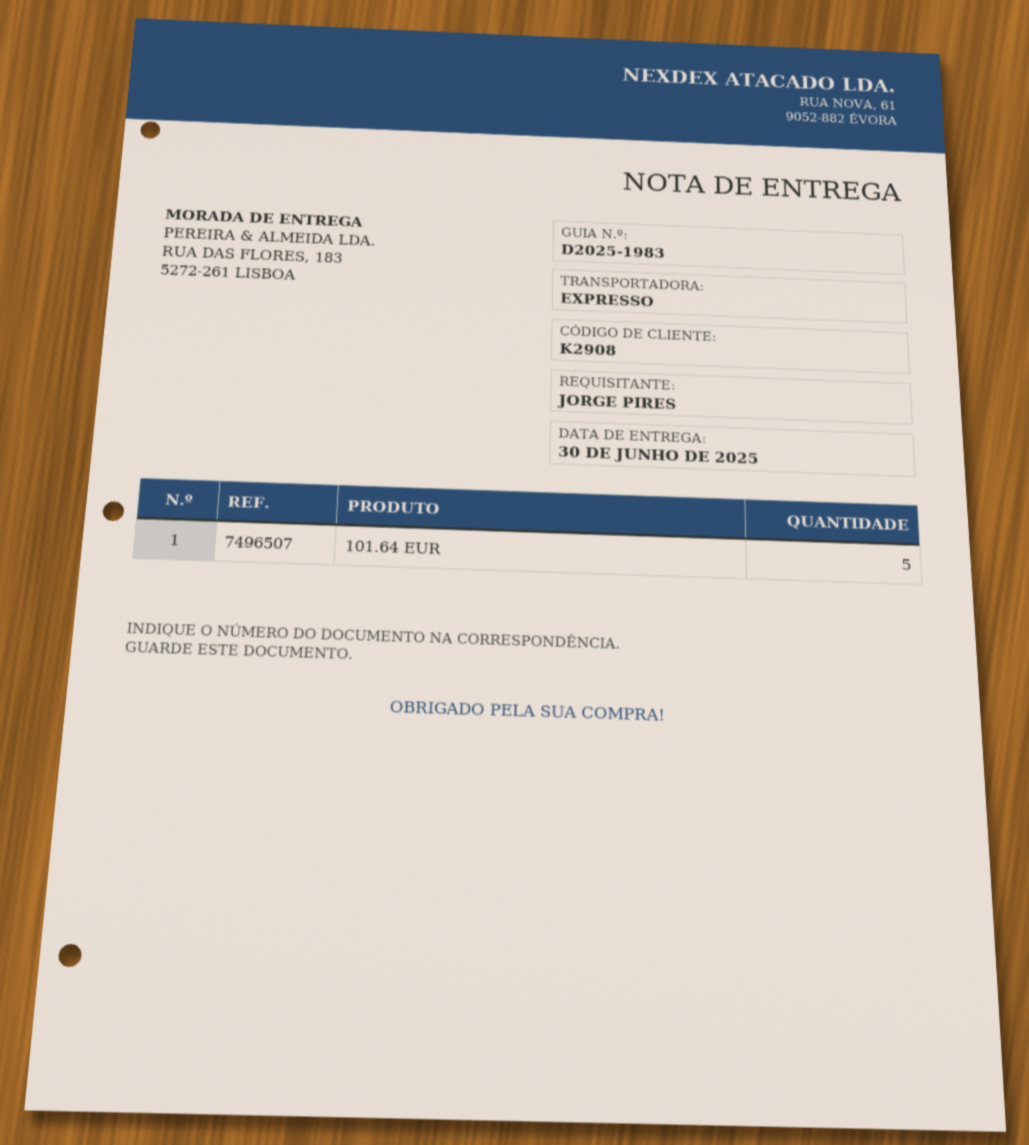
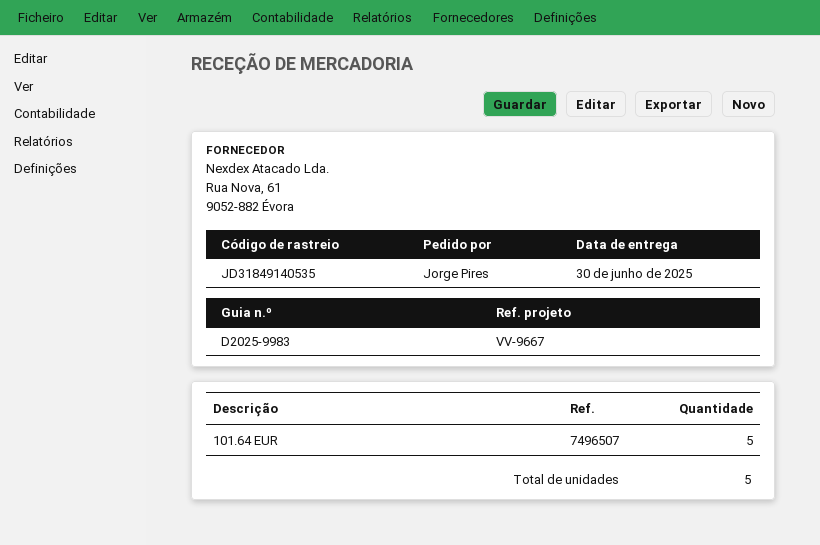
delivery note number: D2025-1983 -> D2025-9983

